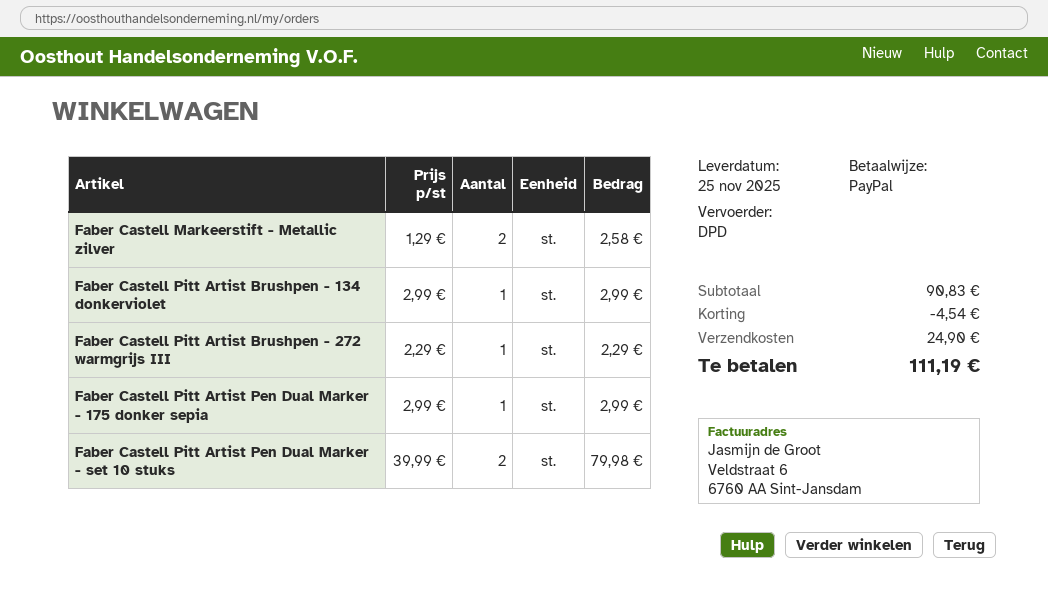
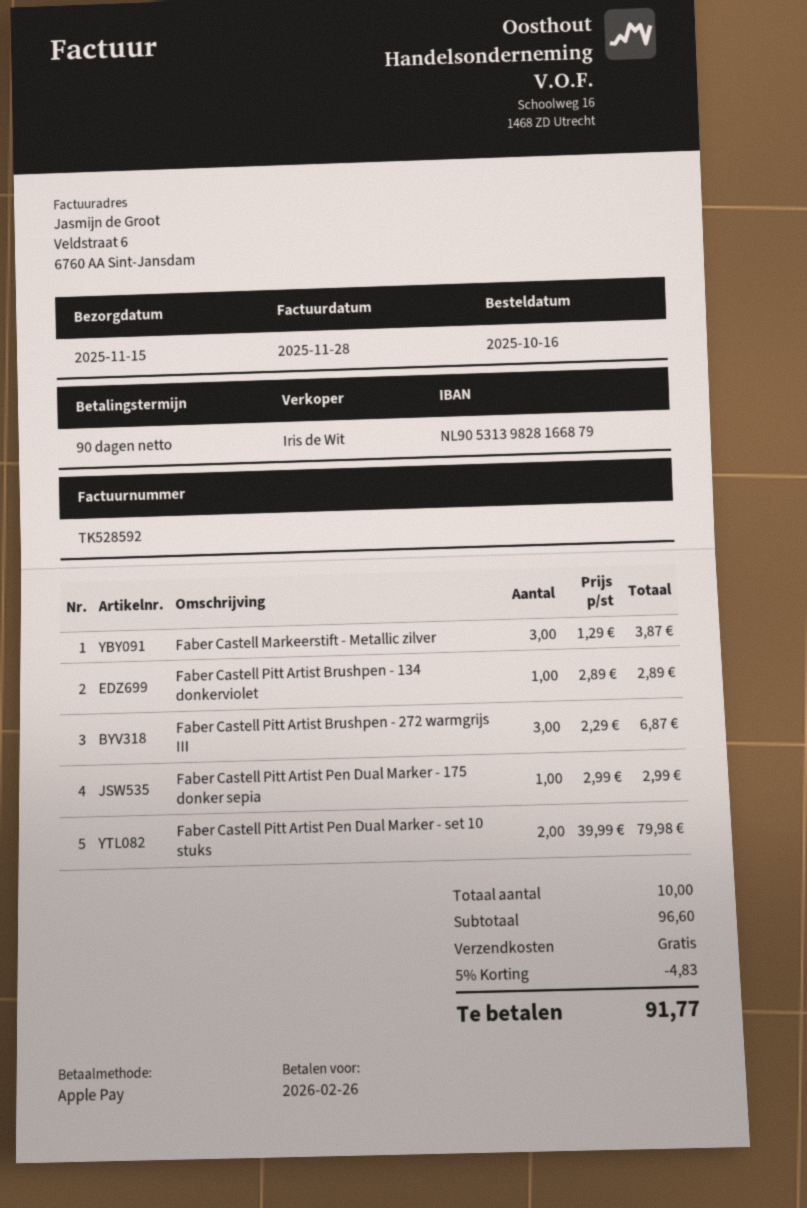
delivery date: 2025-11-25 -> 2025-11-15
payment method: PayPal -> Apple Pay
Faber Castell Markeerstift - Metallic zilver: 2 x 1.29 = 2.58 -> 3 x 1.29 = 3.87
Faber Castell Pitt Artist Brushpen - 134 donkerviolet: 1 x 2.99 = 2.99 -> 1 x 2.89 = 2.89
Faber Castell Pitt Artist Brushpen - 272 warmgrijs III: 1 x 2.29 = 2.29 -> 3 x 2.29 = 6.87
subtotal: 90.83 -> 96.60
discount: 4.54 -> 4.83
shipping: 24.90 -> 0.00
total: 111.19 -> 91.77

